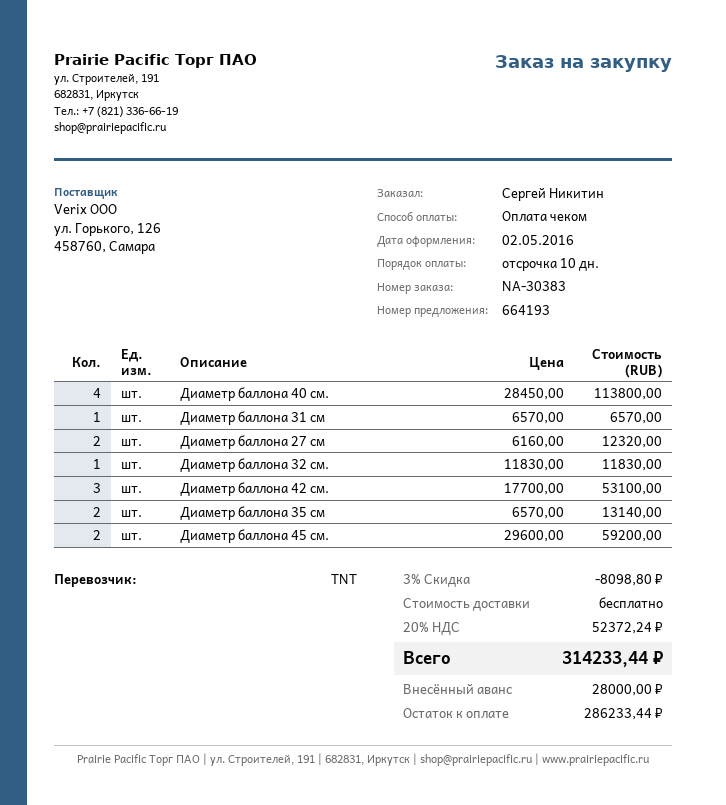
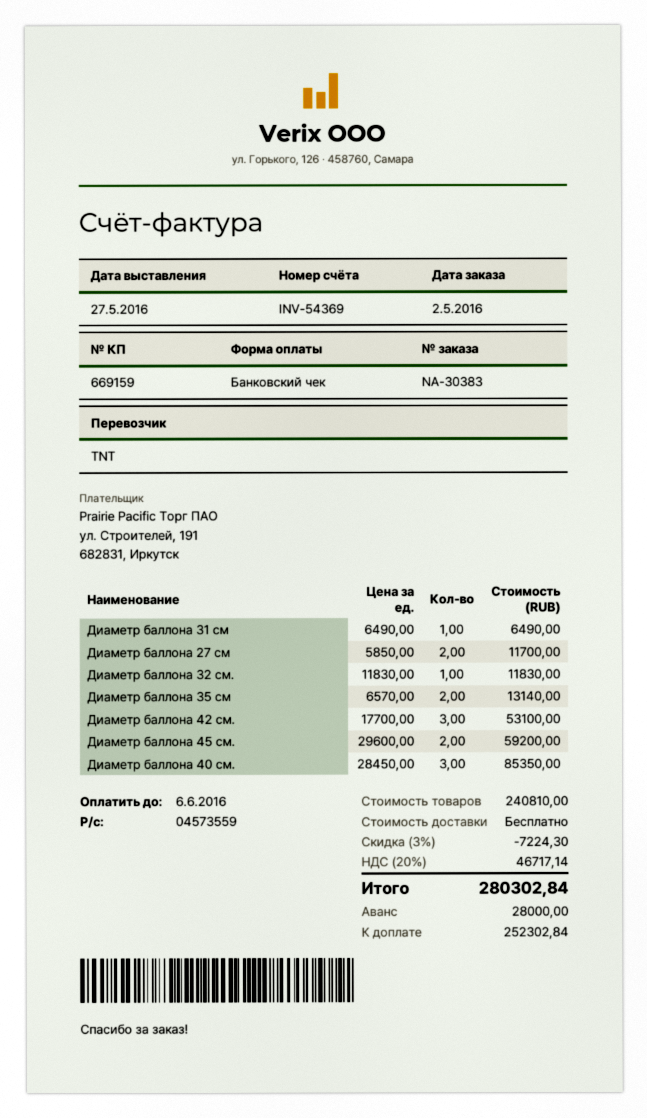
quote number: 664193 -> 669159
Диаметр баллона 40 см.: 4 x 28450.00 = 113800.00 -> 3 x 28450.00 = 85350.00
Диаметр баллона 31 см: 1 x 6570.00 = 6570.00 -> 1 x 6490.00 = 6490.00
Диаметр баллона 27 см: 2 x 6160.00 = 12320.00 -> 2 x 5850.00 = 11700.00
discount: 3% = 8098.80 -> 3% = 7224.30
tax: 20% = 52372.24 -> 20% = 46717.14
total: 314233.44 -> 280302.84
balance: 286233.44 -> 252302.84

